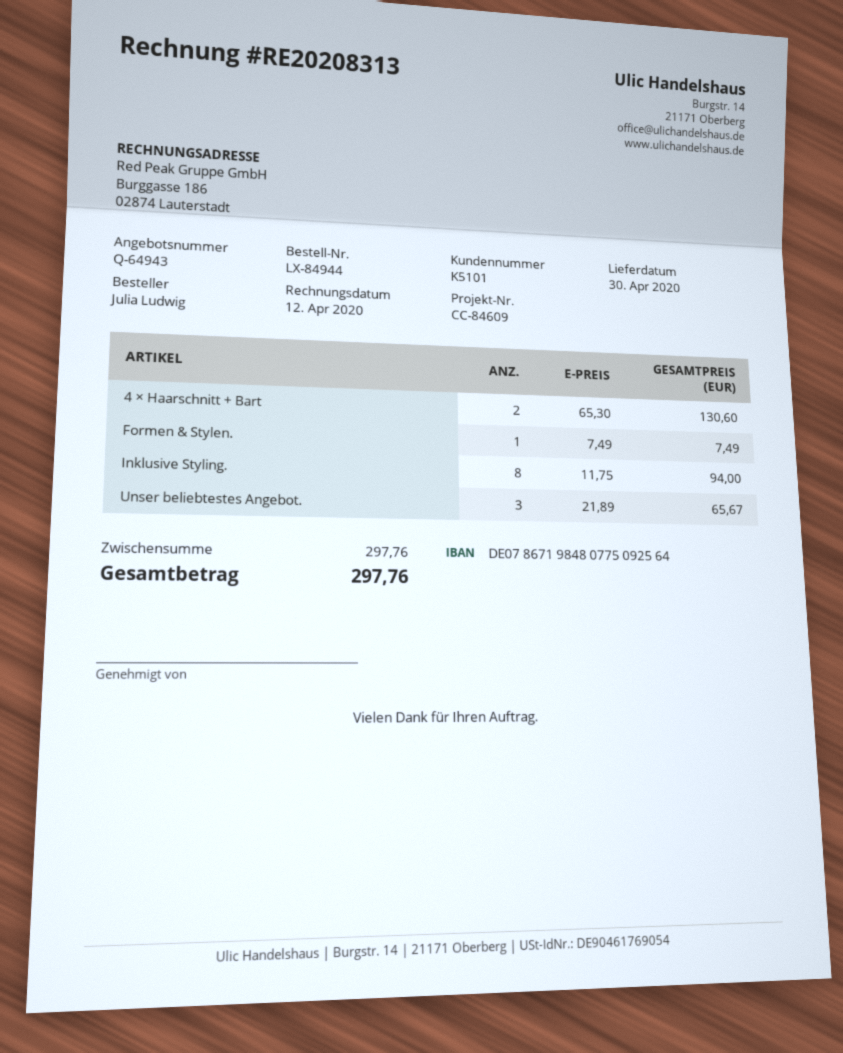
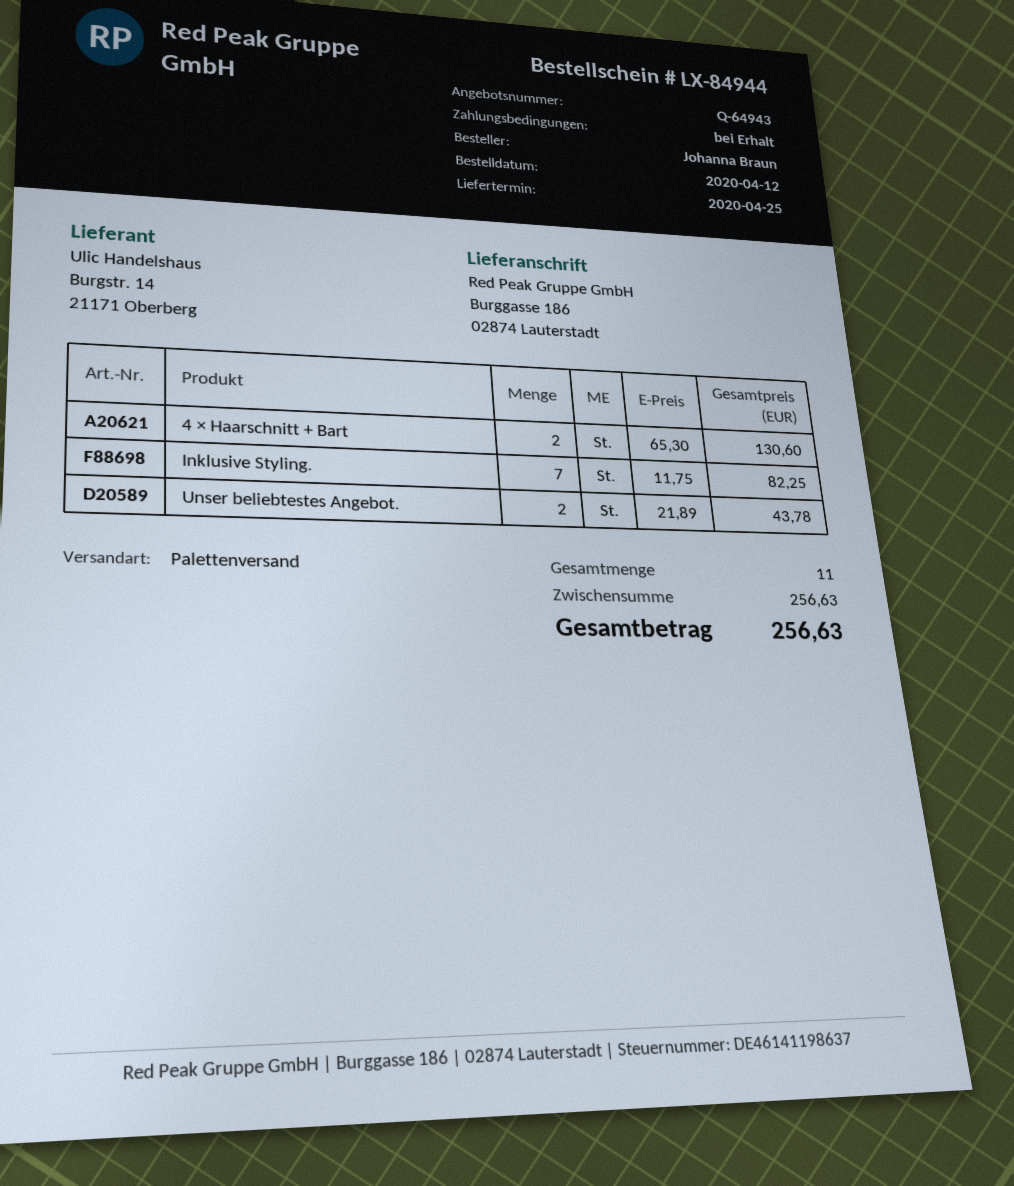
delivery date: 2020-04-30 -> 2020-04-25
ordered by: Julia Ludwig -> Johanna Braun
Formen & Stylen.: 1 x 7.49 = 7.49 -> none
Inklusive Styling.: 8 x 11.75 = 94.00 -> 7 x 11.75 = 82.25
Unser beliebtestes Angebot.: 3 x 21.89 = 65.67 -> 2 x 21.89 = 43.78
subtotal: 297.76 -> 256.63
total: 297.76 -> 256.63

